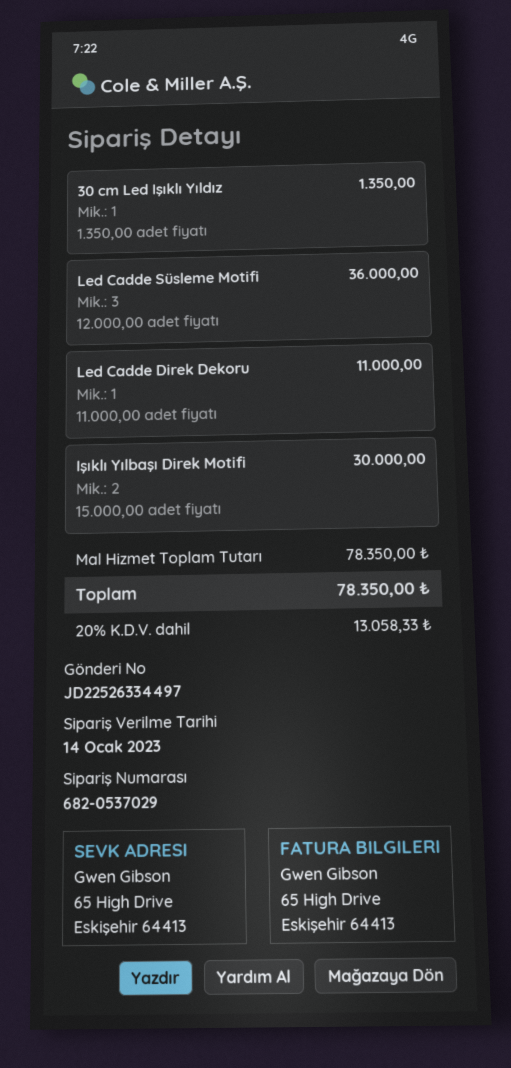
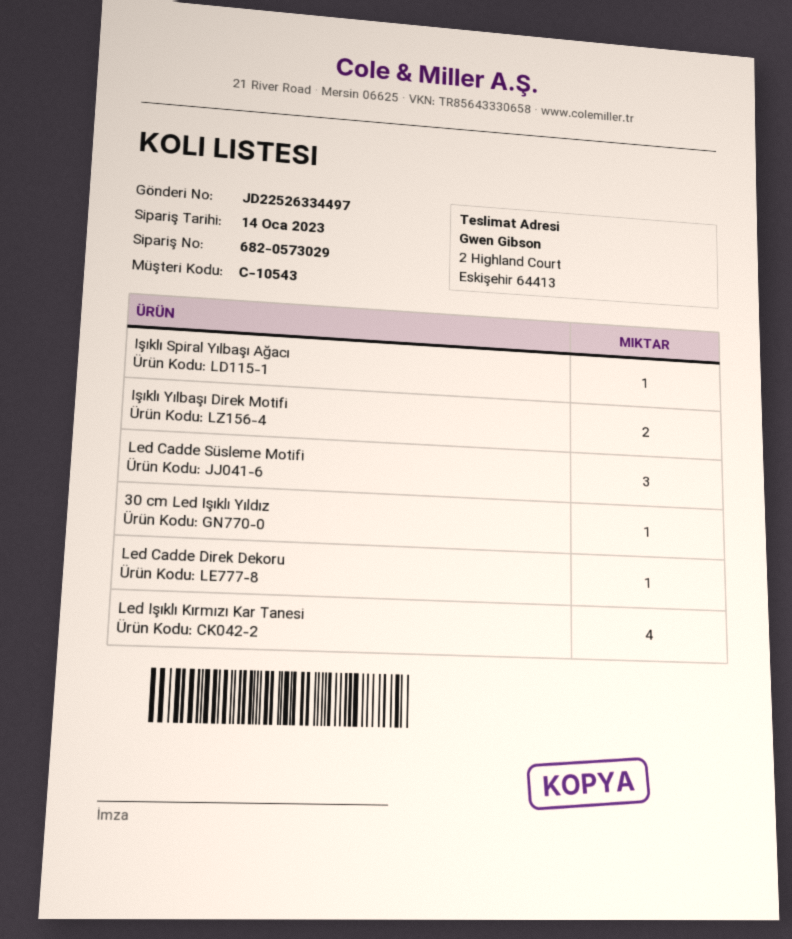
order number: 682-0537029 -> 682-0573029
ship to: 65 High Drive, Eskişehir 64413 -> 2 Highland Court, Eskişehir 64413
Işıklı Spiral Yılbaşı Ağacı: none -> 1
Led Işıklı Kırmızı Kar Tanesi: none -> 4

